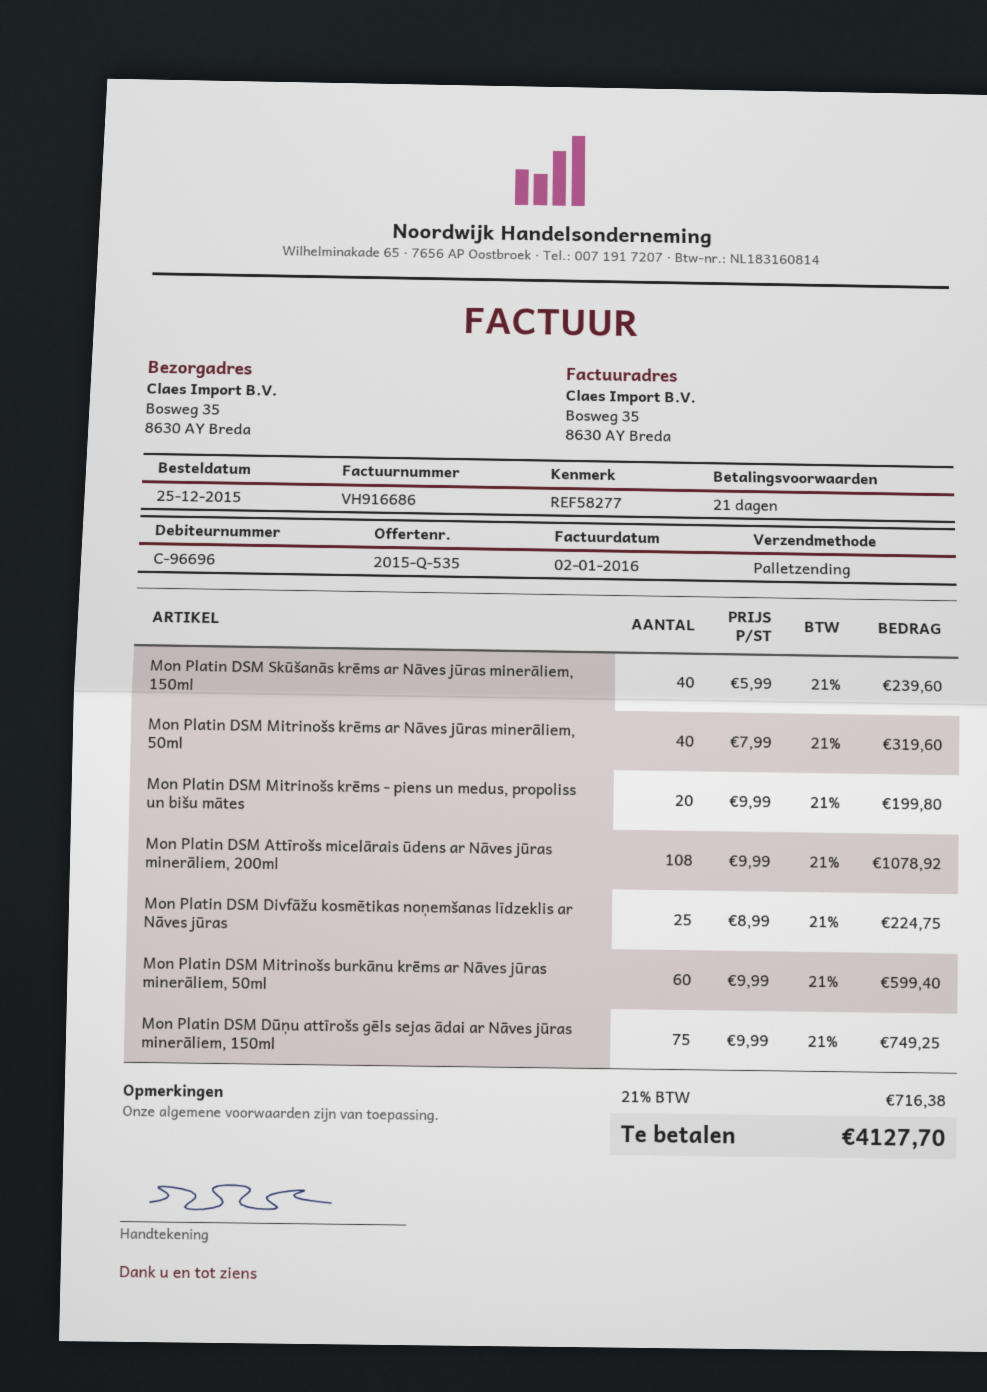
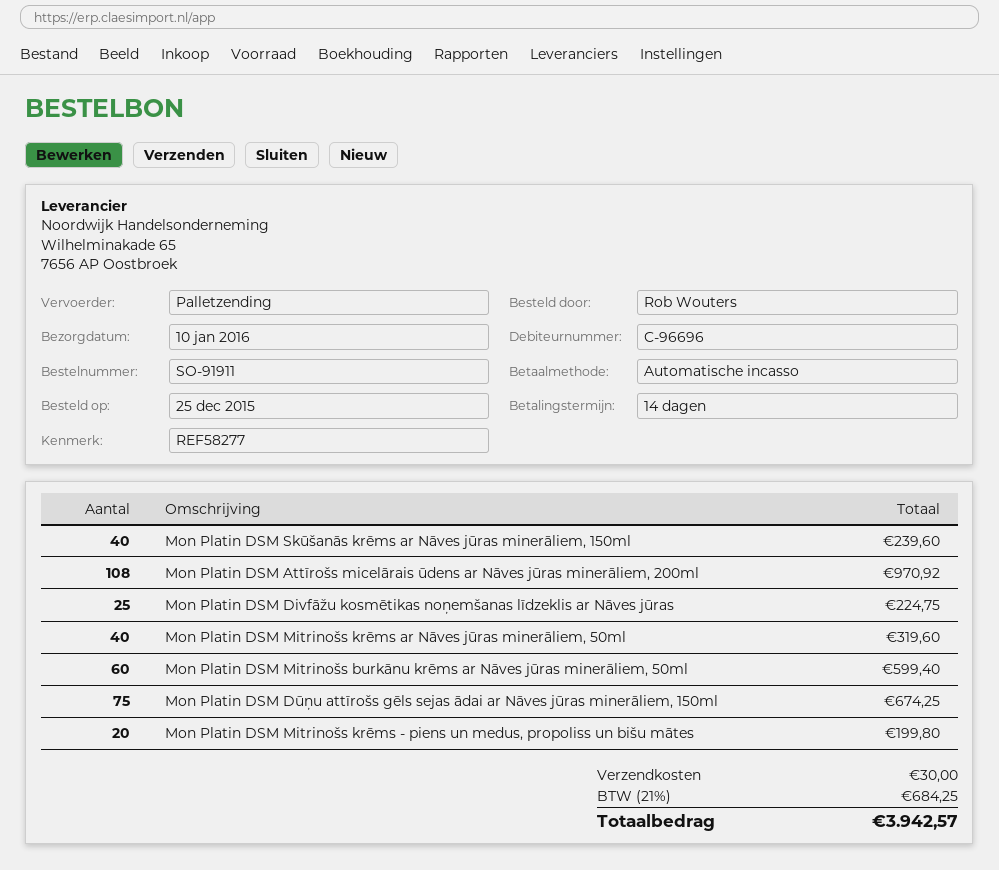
payment terms: 21 days -> 14 days
Mon Platin DSM Attīrošs micelārais ūdens ar Nāves jūras minerāliem, 200ml: 108 for 1078.92 -> 108 for 970.92
Mon Platin DSM Dūņu attīrošs gēls sejas ādai ar Nāves jūras minerāliem, 150ml: 75 for 749.25 -> 75 for 674.25
shipping: none -> 30.00
tax: 21% = 716.38 -> 21% = 684.25
total: 4127.70 -> 3942.57

